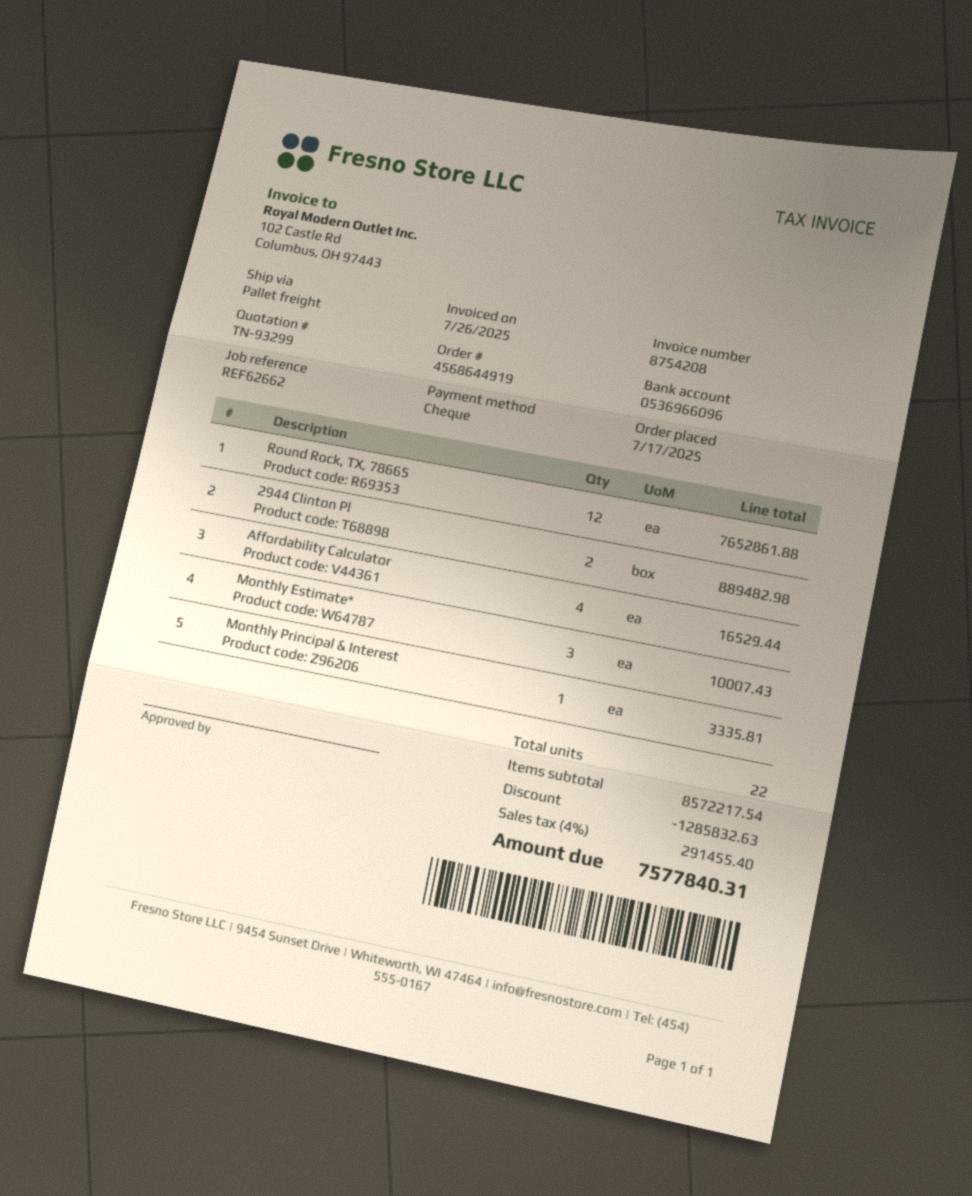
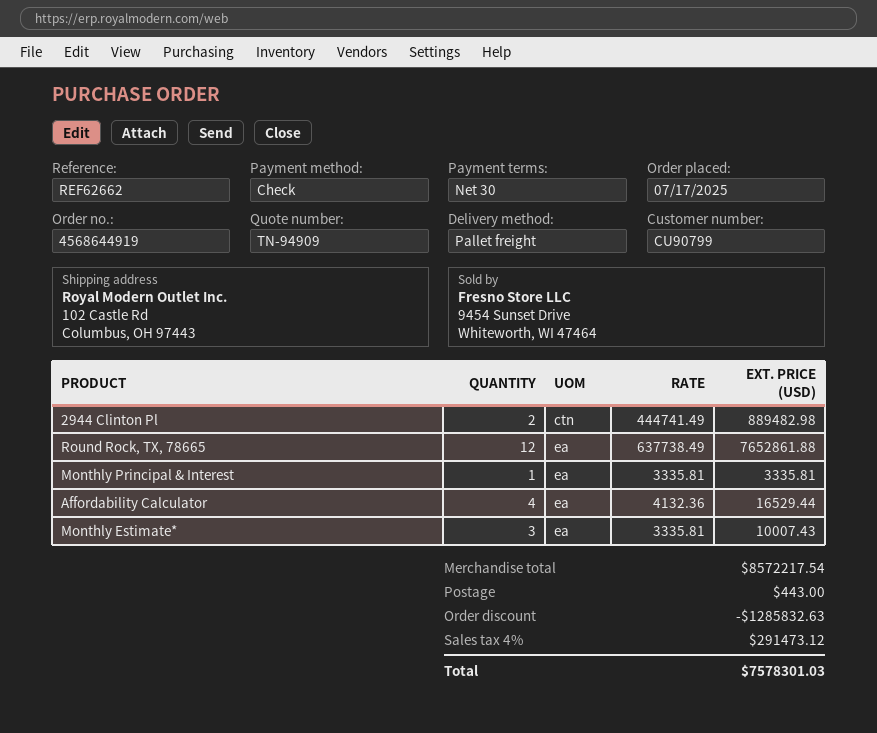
quote number: TN-93299 -> TN-94909
shipping: none -> 443.00
tax: 4% = 291455.40 -> 4% = 291473.12
total: 7577840.31 -> 7578301.03

